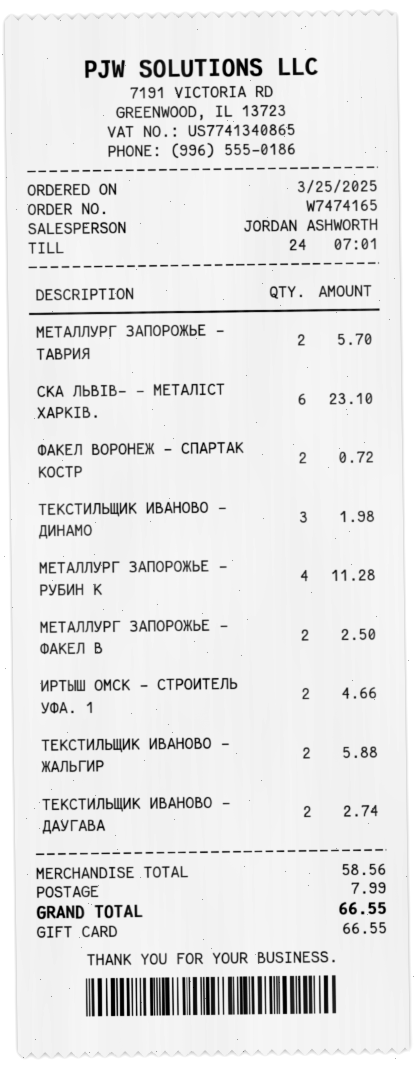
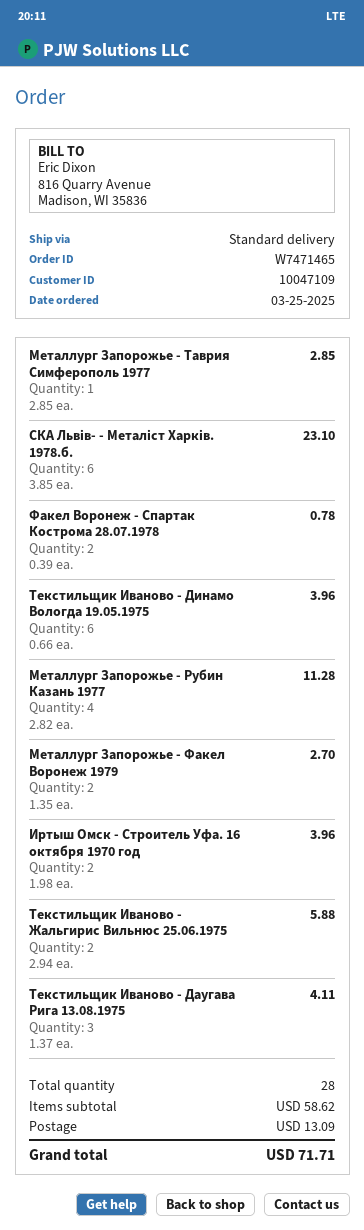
order number: W7474165 -> W7471465
МЕТАЛЛУРГ ЗАПОРОЖЬЕ - ТАВРИЯ: 2 for 5.70 -> 1 for 2.85
ФАКЕЛ ВОРОНЕЖ - СПАРТАК КОСТР: 2 for 0.72 -> 2 for 0.78
ТЕКСТИЛЬЩИК ИВАНОВО - ДИНАМО: 3 for 1.98 -> 6 for 3.96
МЕТАЛЛУРГ ЗАПОРОЖЬЕ - ФАКЕЛ В: 2 for 2.50 -> 2 for 2.70
ИРТЫШ ОМСК - СТРОИТЕЛЬ УФА. 1: 2 for 4.66 -> 2 for 3.96
ТЕКСТИЛЬЩИК ИВАНОВО - ДАУГАВА: 2 for 2.74 -> 3 for 4.11
subtotal: 58.56 -> 58.62
shipping: 7.99 -> 13.09
total: 66.55 -> 71.71

